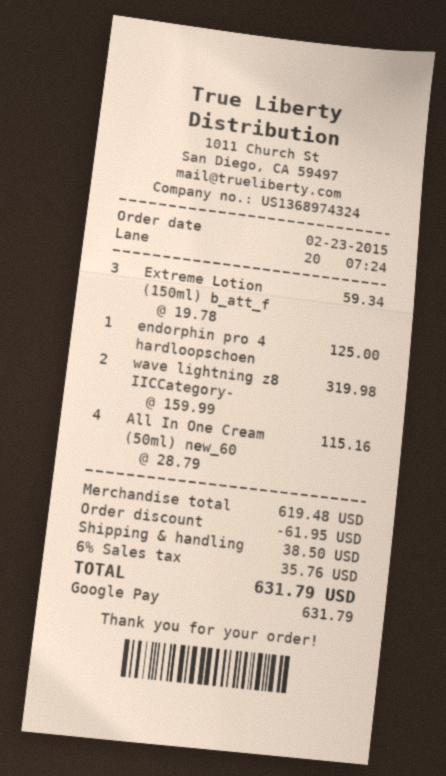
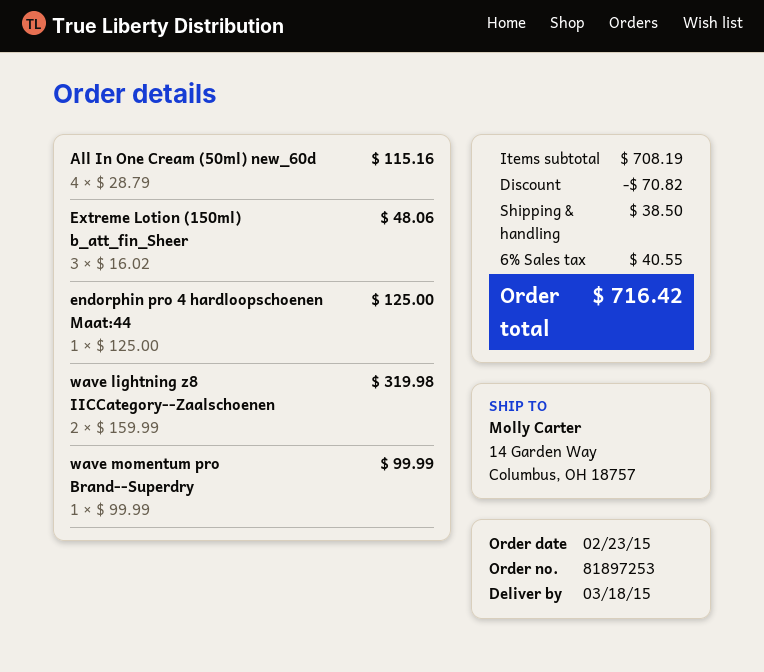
Extreme Lotion (150ml) b_att_f: 3 x 19.78 = 59.34 -> 3 x 16.02 = 48.06
wave momentum pro Brand--Superdry: none -> 1 x 99.99 = 99.99
subtotal: 619.48 -> 708.19
discount: 61.95 -> 70.82
tax: 6% = 35.76 -> 6% = 40.55
total: 631.79 -> 716.42

